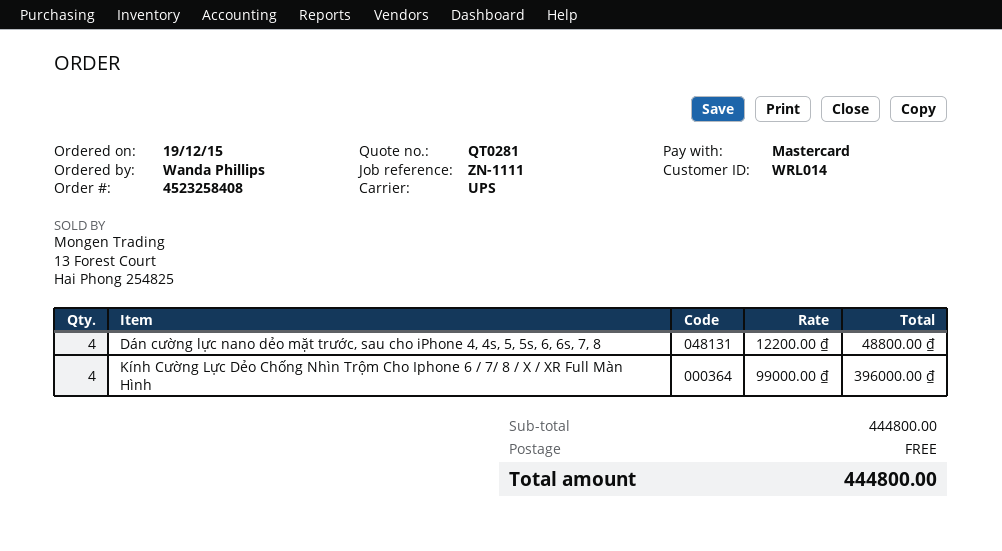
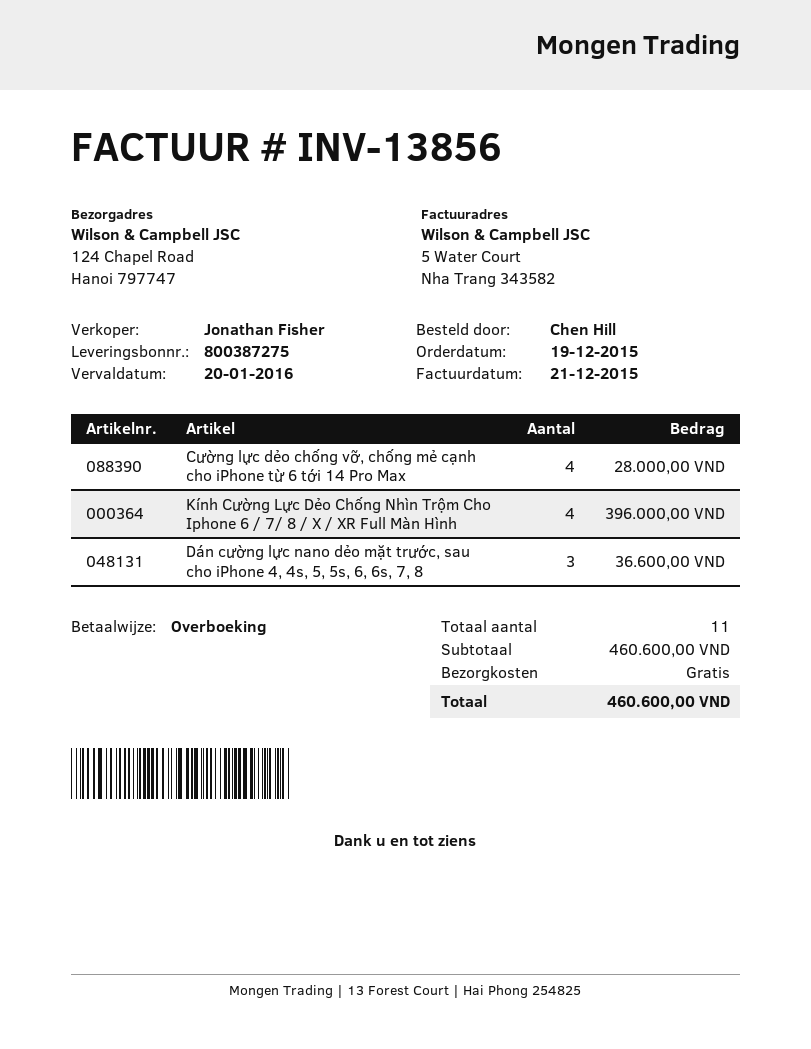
ordered by: Wanda Phillips -> Chen Hill
payment method: Mastercard -> bank transfer
Dán cường lực nano dẻo mặt trước, sau cho iPhone 4, 4s, 5, 5s, 6, 6s, 7, 8: 4 for 48800.00 -> 3 for 36600.00
Cường lực dẻo chống vỡ, chống mẻ cạnh cho iPhone từ 6 tới 14 Pro Max: none -> 4 for 28000.00
subtotal: 444800.00 -> 460600.00
total: 444800.00 -> 460600.00

